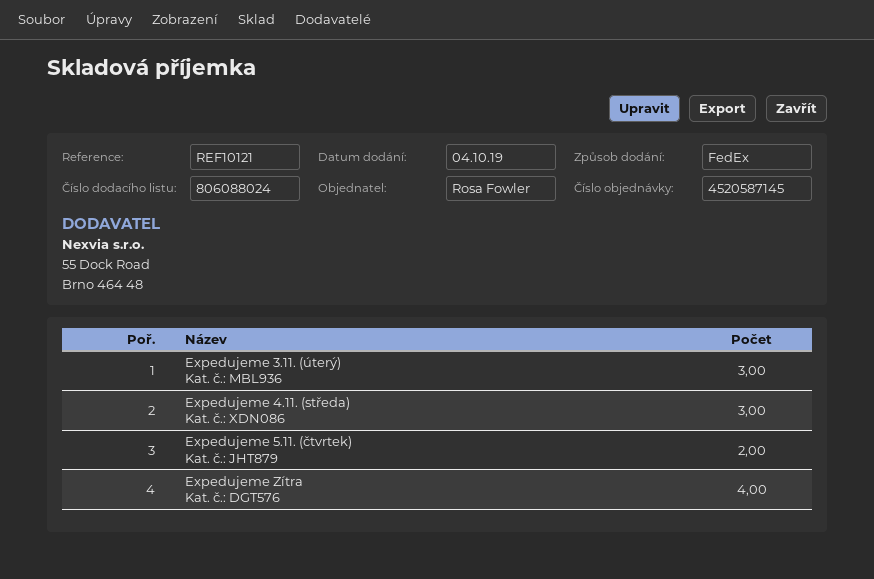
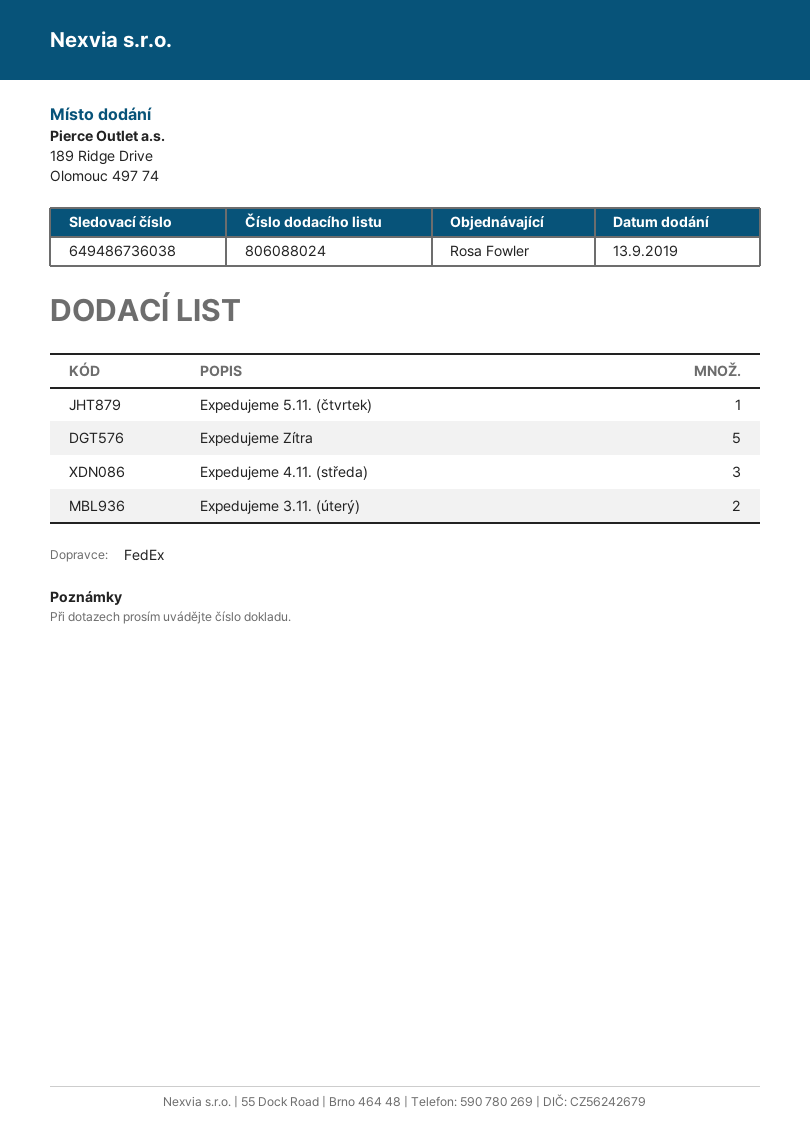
delivery date: 2019-10-04 -> 2019-09-13
Expedujeme 3.11. (úterý): 3 -> 2
Expedujeme 5.11. (čtvrtek): 2 -> 1
Expedujeme Zítra: 4 -> 5

